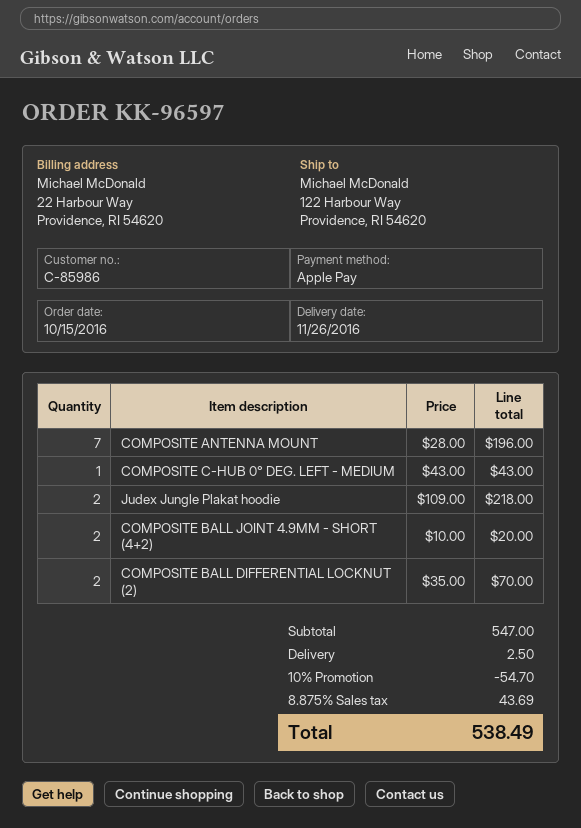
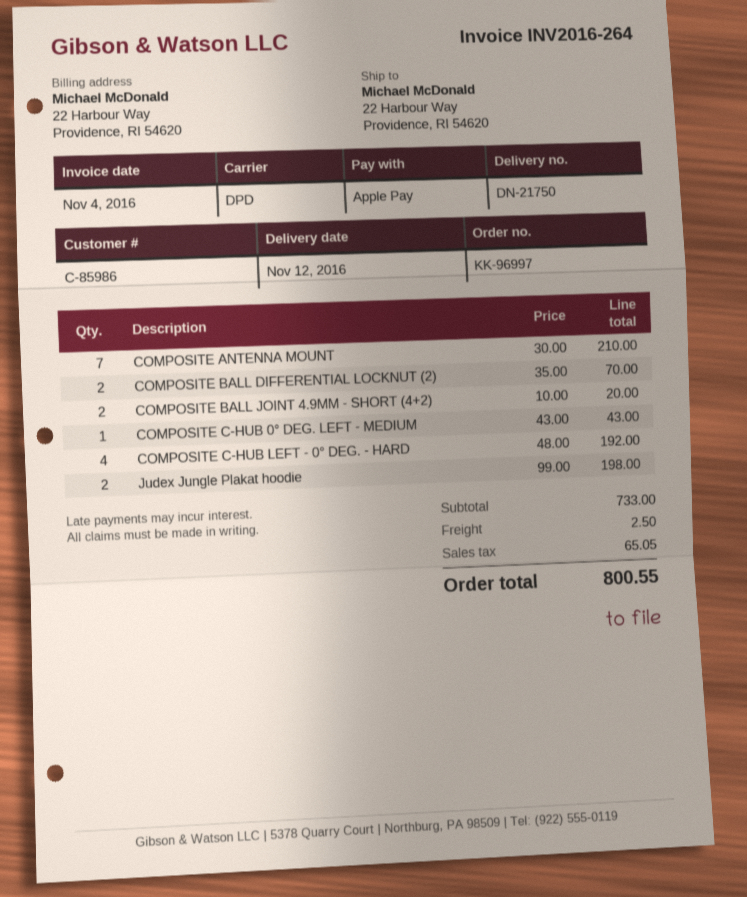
order number: KK-96597 -> KK-96997
delivery date: 2016-11-26 -> 2016-11-12
ship to: 122 Harbour Way, Providence, RI 54620 -> 22 Harbour Way, Providence, RI 54620
COMPOSITE ANTENNA MOUNT: 7 x 28.00 = 196.00 -> 7 x 30.00 = 210.00
Judex Jungle Plakat hoodie: 2 x 109.00 = 218.00 -> 2 x 99.00 = 198.00
COMPOSITE C-HUB LEFT - 0° DEG. - HARD: none -> 4 x 48.00 = 192.00
subtotal: 547.00 -> 733.00
discount: 10% = 54.70 -> none
tax: 43.69 -> 65.05
total: 538.49 -> 800.55

